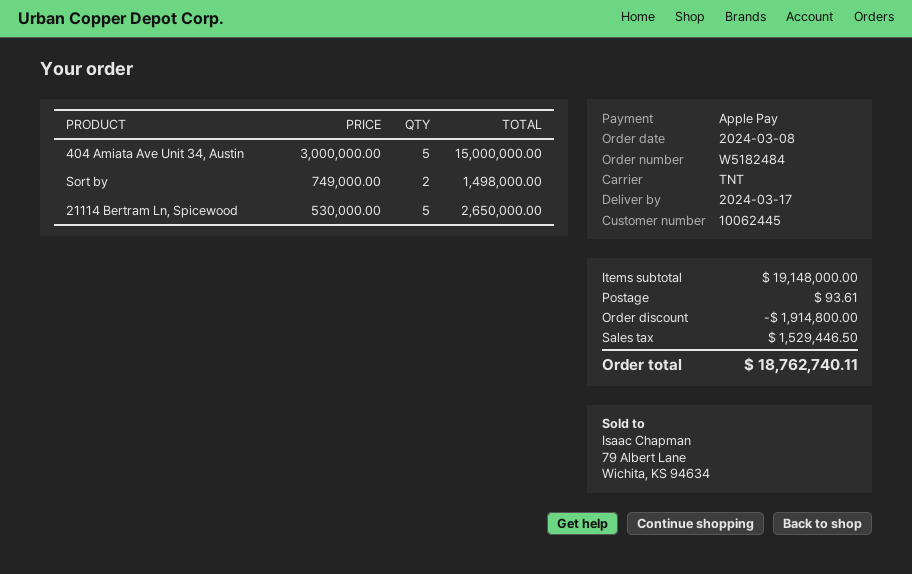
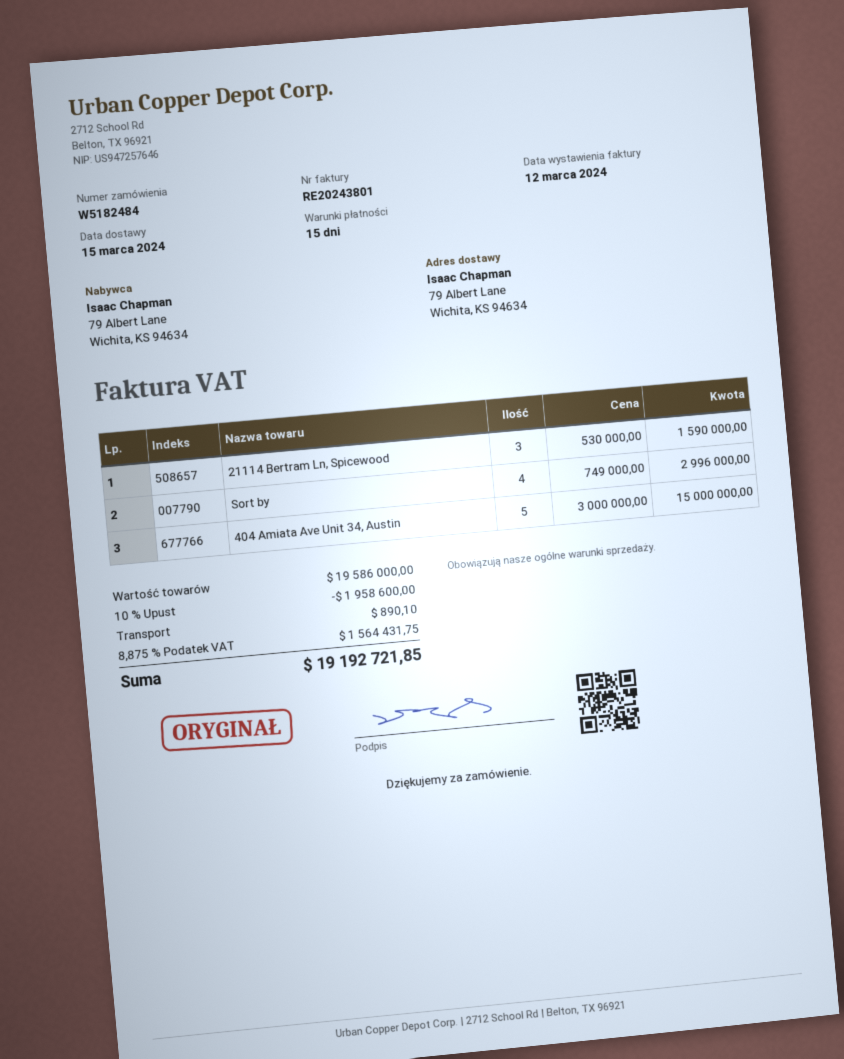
delivery date: 2024-03-17 -> 2024-03-15
Sort by: 2 x 749000.00 = 1498000.00 -> 4 x 749000.00 = 2996000.00
21114 Bertram Ln, Spicewood: 5 x 530000.00 = 2650000.00 -> 3 x 530000.00 = 1590000.00
subtotal: 19148000.00 -> 19586000.00
discount: 1914800.00 -> 1958600.00
shipping: 93.61 -> 890.10
tax: 1529446.50 -> 1564431.75
total: 18762740.11 -> 19192721.85

